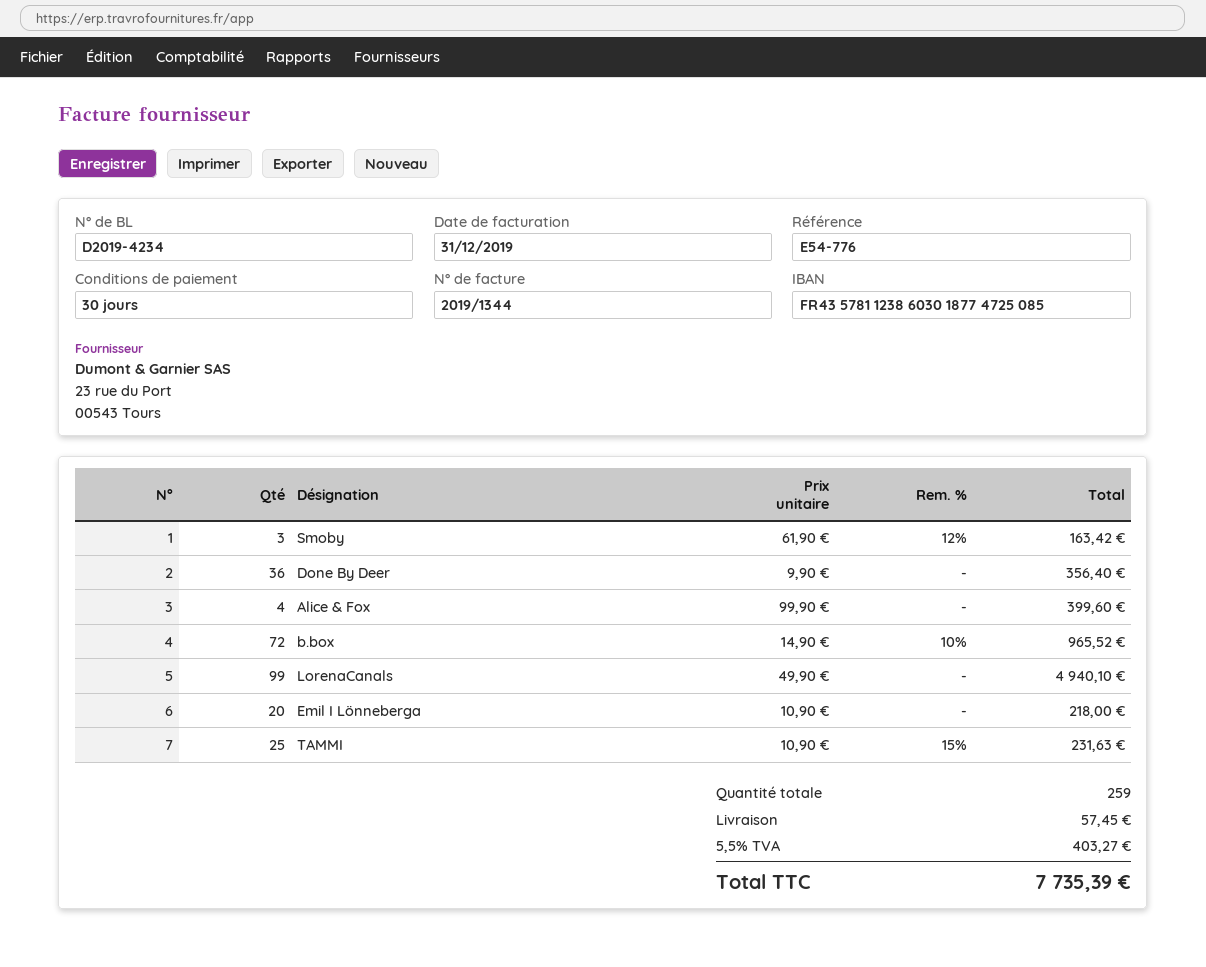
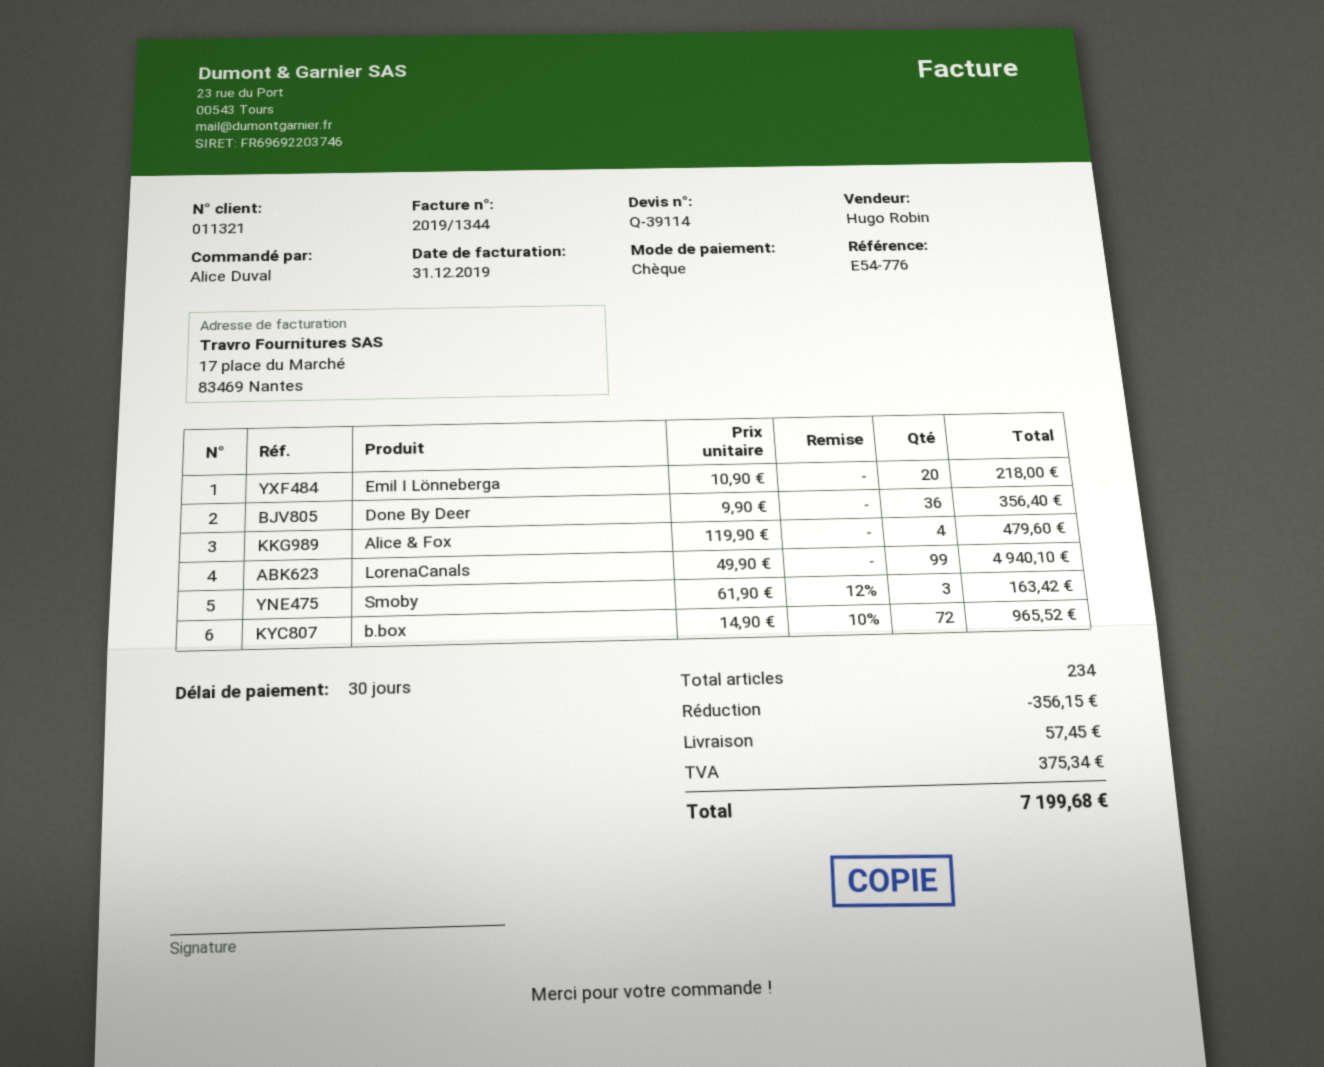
Alice & Fox: 4 x 99.90 = 399.60 -> 4 x 119.90 = 479.60
TAMMI: 25 x 10.90 - 15% = 231.63 -> none
total quantity: 259 -> 234
discount: none -> 356.15
tax: 403.27 -> 375.34
total: 7735.39 -> 7199.68

